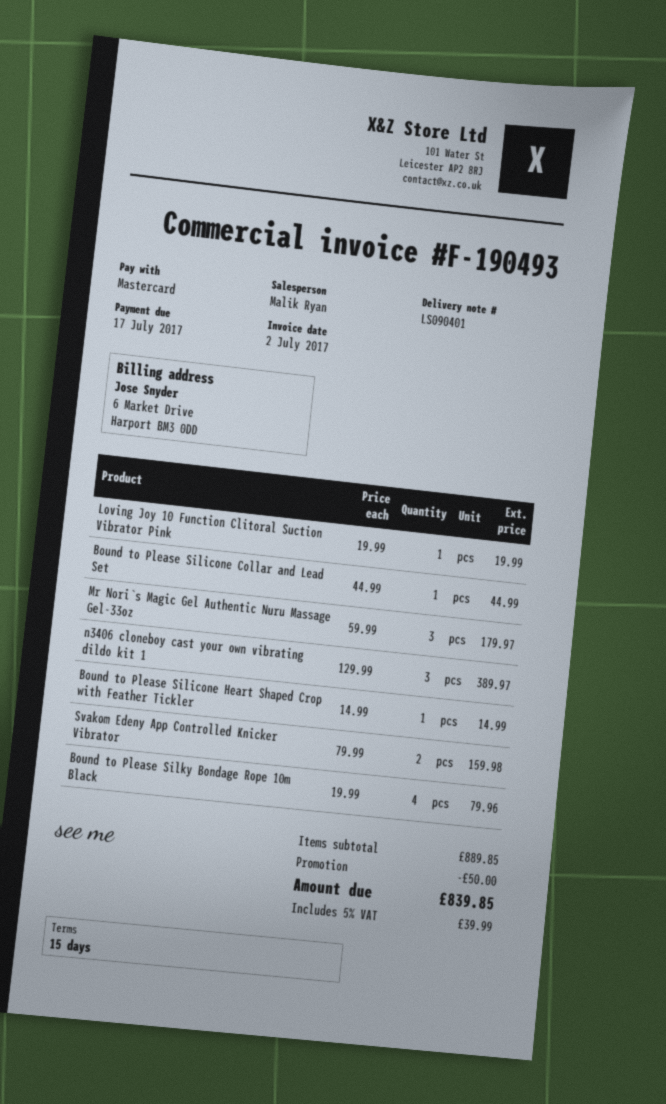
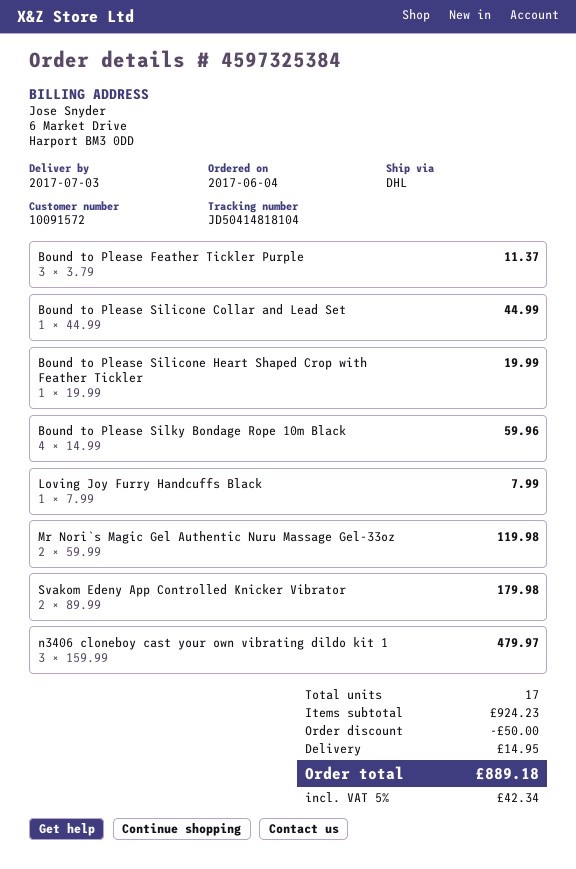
Loving Joy 10 Function Clitoral Suction Vibrator Pink: 1 x 19.99 = 19.99 -> none
Mr Nori`s Magic Gel Authentic Nuru Massage Gel-33oz: 3 x 59.99 = 179.97 -> 2 x 59.99 = 119.98
n3406 cloneboy cast your own vibrating dildo kit 1: 3 x 129.99 = 389.97 -> 3 x 159.99 = 479.97
Bound to Please Silicone Heart Shaped Crop with Feather Tickler: 1 x 14.99 = 14.99 -> 1 x 19.99 = 19.99
Svakom Edeny App Controlled Knicker Vibrator: 2 x 79.99 = 159.98 -> 2 x 89.99 = 179.98
Bound to Please Silky Bondage Rope 10m Black: 4 x 19.99 = 79.96 -> 4 x 14.99 = 59.96
Bound to Please Feather Tickler Purple: none -> 3 x 3.79 = 11.37
Loving Joy Furry Handcuffs Black: none -> 1 x 7.99 = 7.99
subtotal: 889.85 -> 924.23
shipping: none -> 14.95
tax: 5% = 39.99 -> 5% = 42.34
total: 839.85 -> 889.18

